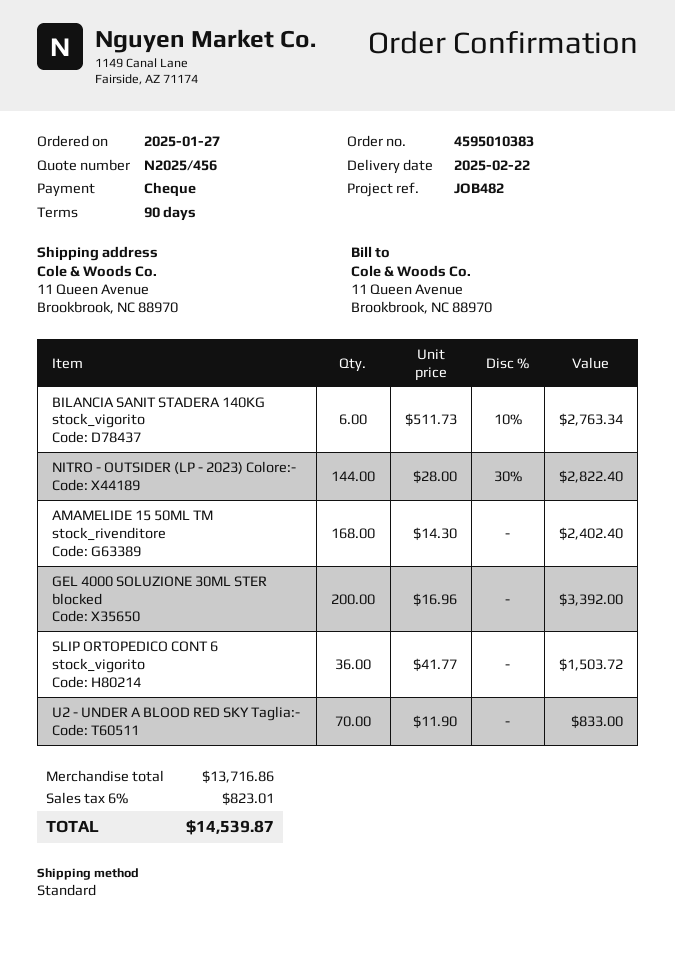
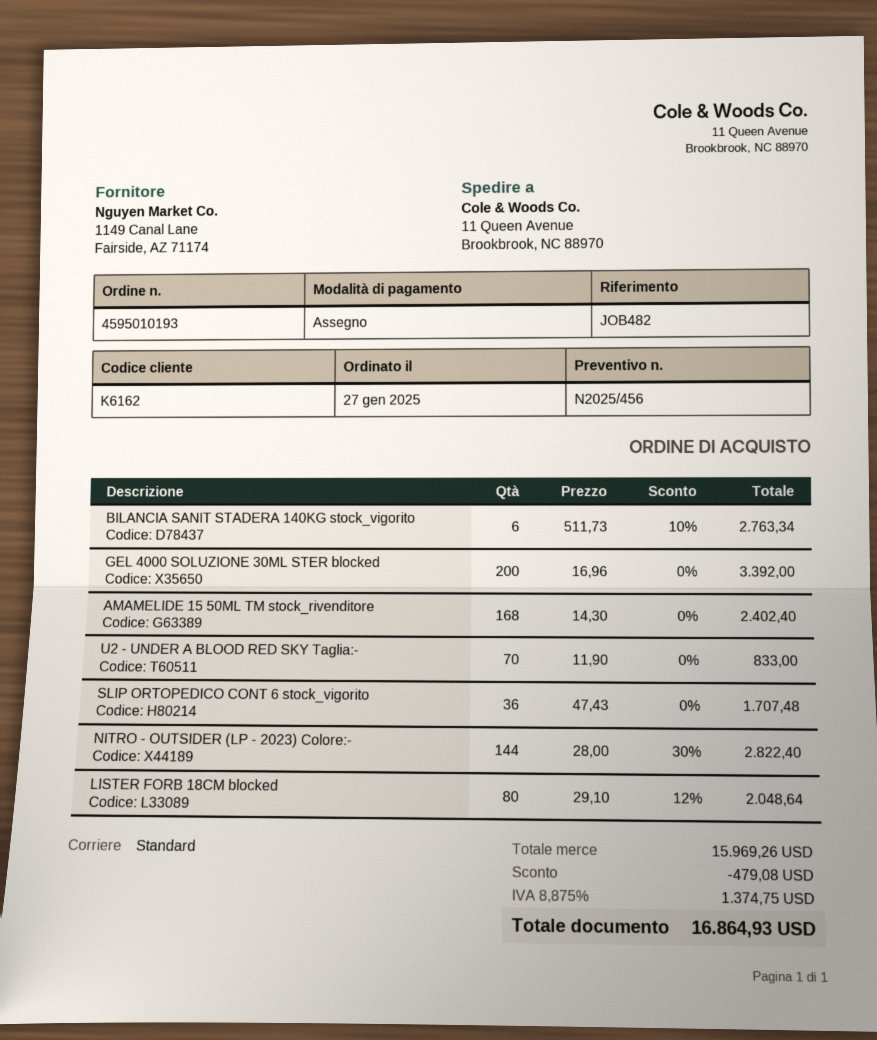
order number: 4595010383 -> 4595010193
SLIP ORTOPEDICO CONT 6 stock_vigorito: 36 x 41.77 = 1503.72 -> 36 x 47.43 = 1707.48
LISTER FORB 18CM blocked: none -> 80 x 29.10 - 12% = 2048.64
subtotal: 13716.86 -> 15969.26
discount: none -> 479.08
tax: 6% = 823.01 -> 8.875% = 1374.75
total: 14539.87 -> 16864.93

